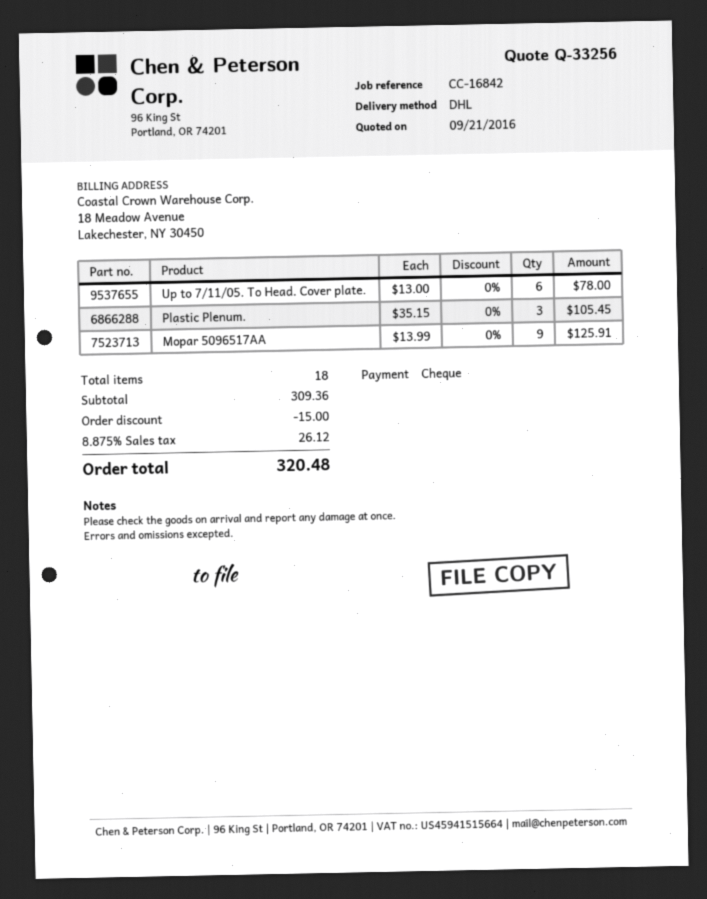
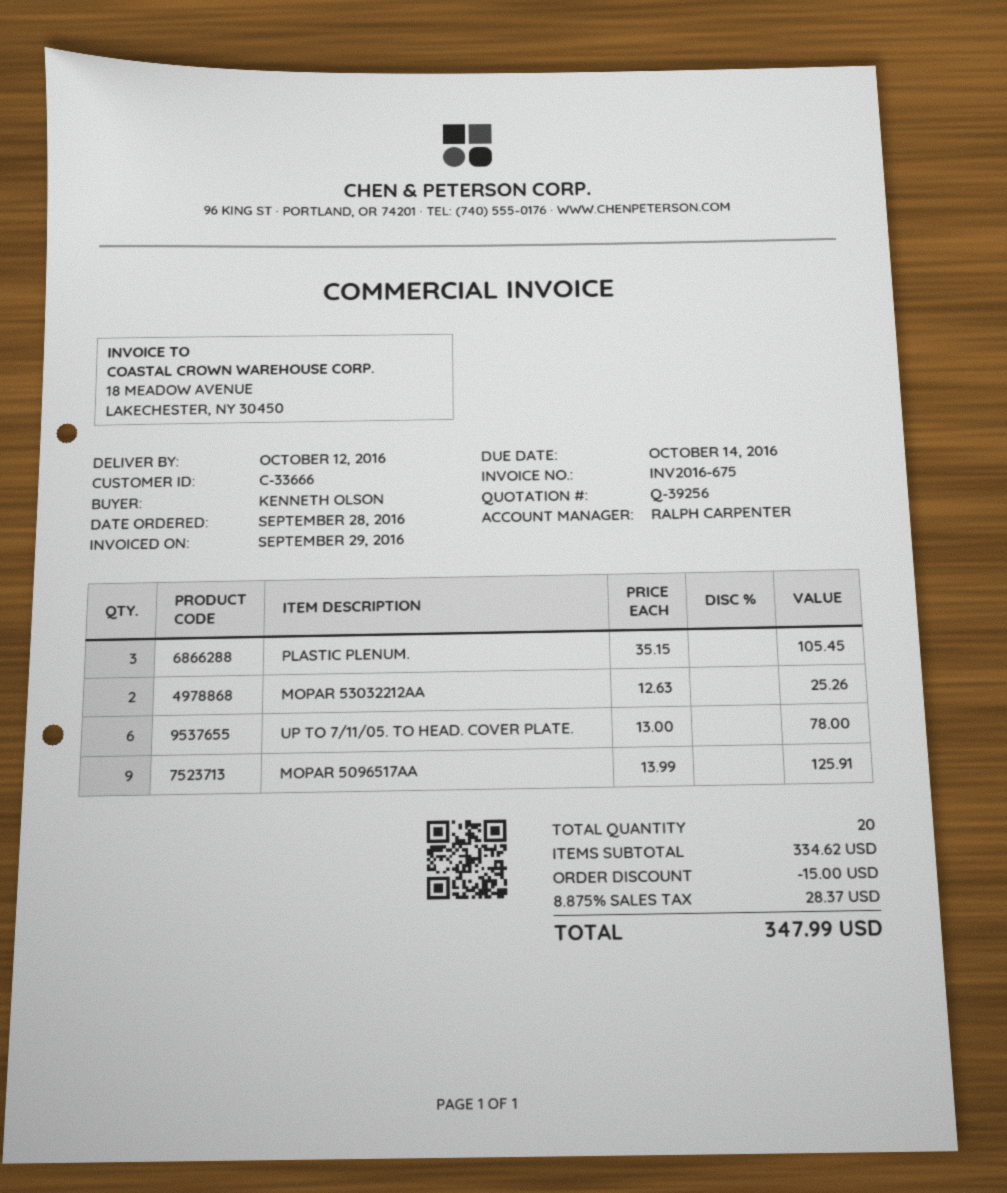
quote number: Q-33256 -> Q-39256
MOPAR 53032212AA: none -> 2 x 12.63 = 25.26
total quantity: 18 -> 20
subtotal: 309.36 -> 334.62
tax: 8.875% = 26.12 -> 8.875% = 28.37
total: 320.48 -> 347.99

